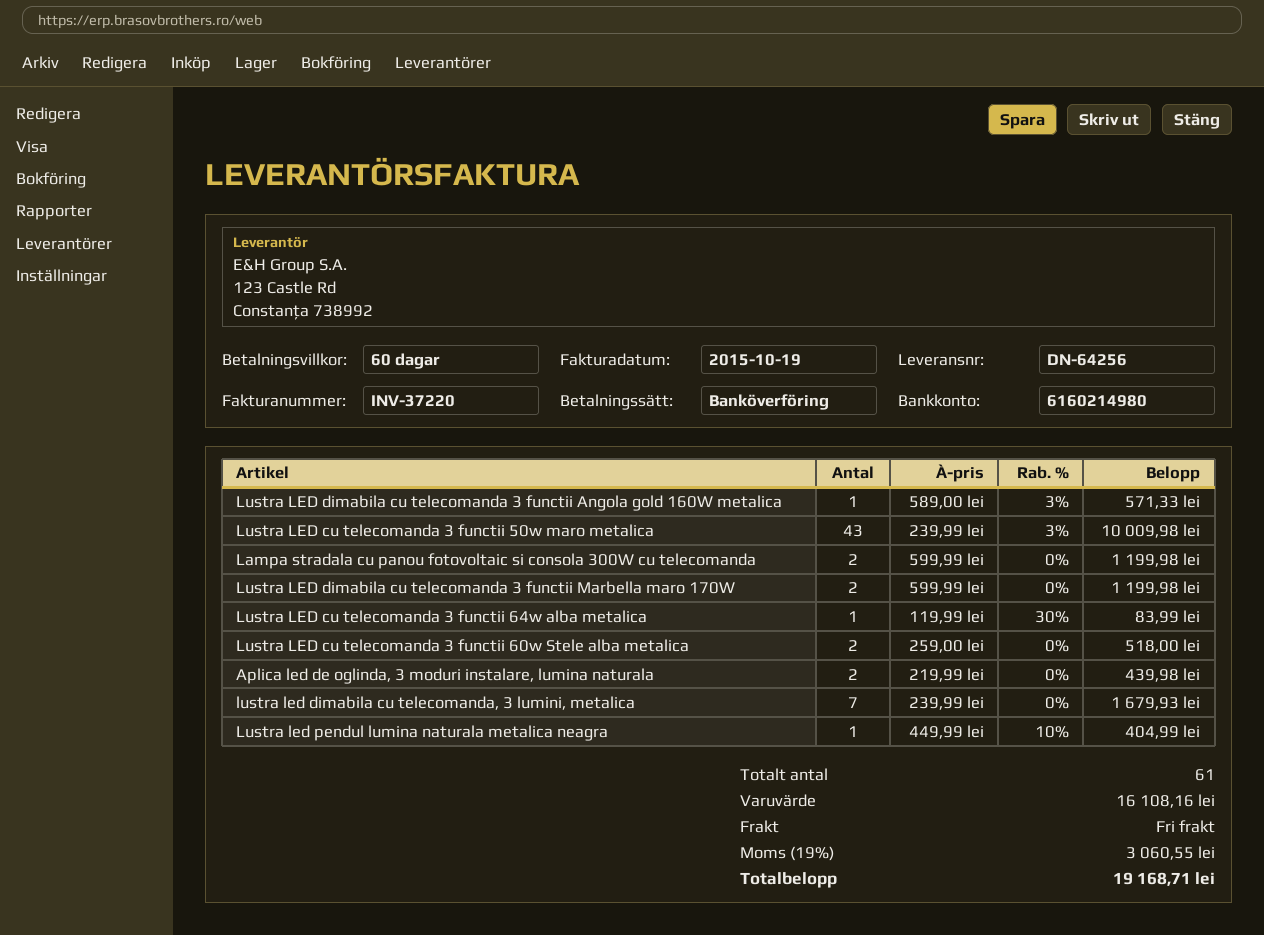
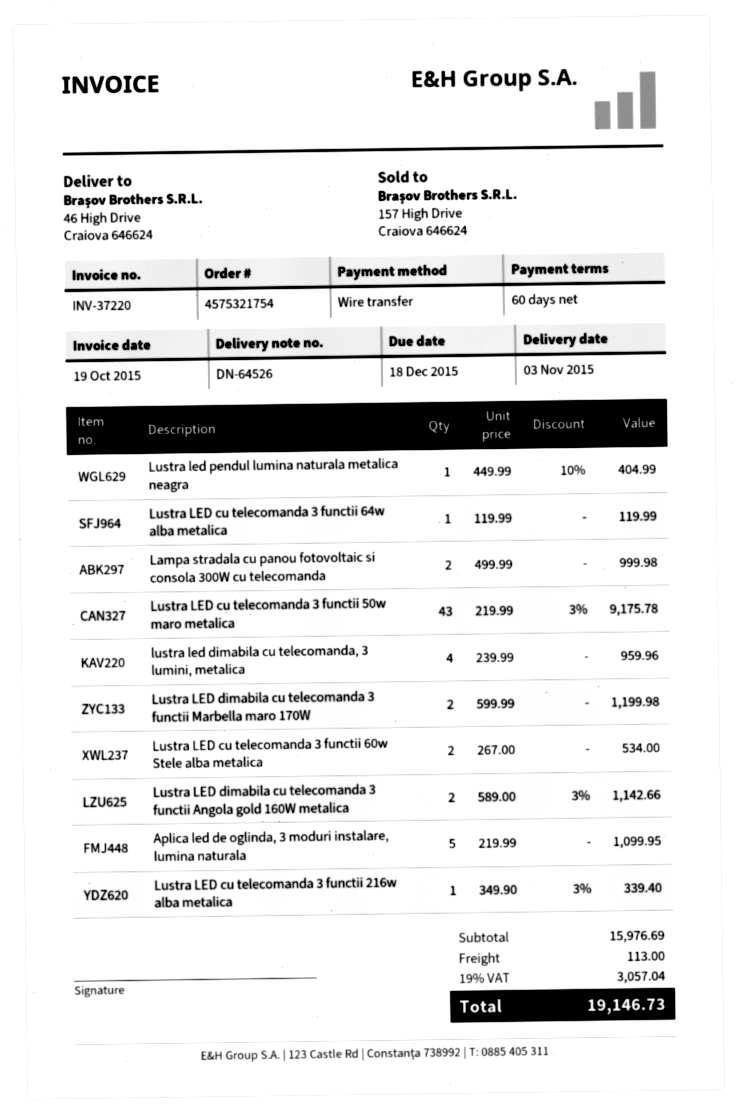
delivery note number: DN-64256 -> DN-64526
Lustra LED dimabila cu telecomanda 3 functii Angola gold 160W metalica: 1 x 589.00 - 3% = 571.33 -> 2 x 589.00 - 3% = 1142.66
Lustra LED cu telecomanda 3 functii 50w maro metalica: 43 x 239.99 - 3% = 10009.98 -> 43 x 219.99 - 3% = 9175.78
Lampa stradala cu panou fotovoltaic si consola 300W cu telecomanda: 2 x 599.99 = 1199.98 -> 2 x 499.99 = 999.98
Lustra LED cu telecomanda 3 functii 64w alba metalica: 1 x 119.99 - 30% = 83.99 -> 1 x 119.99 = 119.99
Lustra LED cu telecomanda 3 functii 60w Stele alba metalica: 2 x 259.00 = 518.00 -> 2 x 267.00 = 534.00
Aplica led de oglinda, 3 moduri instalare, lumina naturala: 2 x 219.99 = 439.98 -> 5 x 219.99 = 1099.95
lustra led dimabila cu telecomanda, 3 lumini, metalica: 7 x 239.99 = 1679.93 -> 4 x 239.99 = 959.96
Lustra LED cu telecomanda 3 functii 216w alba metalica: none -> 1 x 349.90 - 3% = 339.40
subtotal: 16108.16 -> 15976.69
shipping: 0.00 -> 113.00
tax: 19% = 3060.55 -> 19% = 3057.04
total: 19168.71 -> 19146.73

